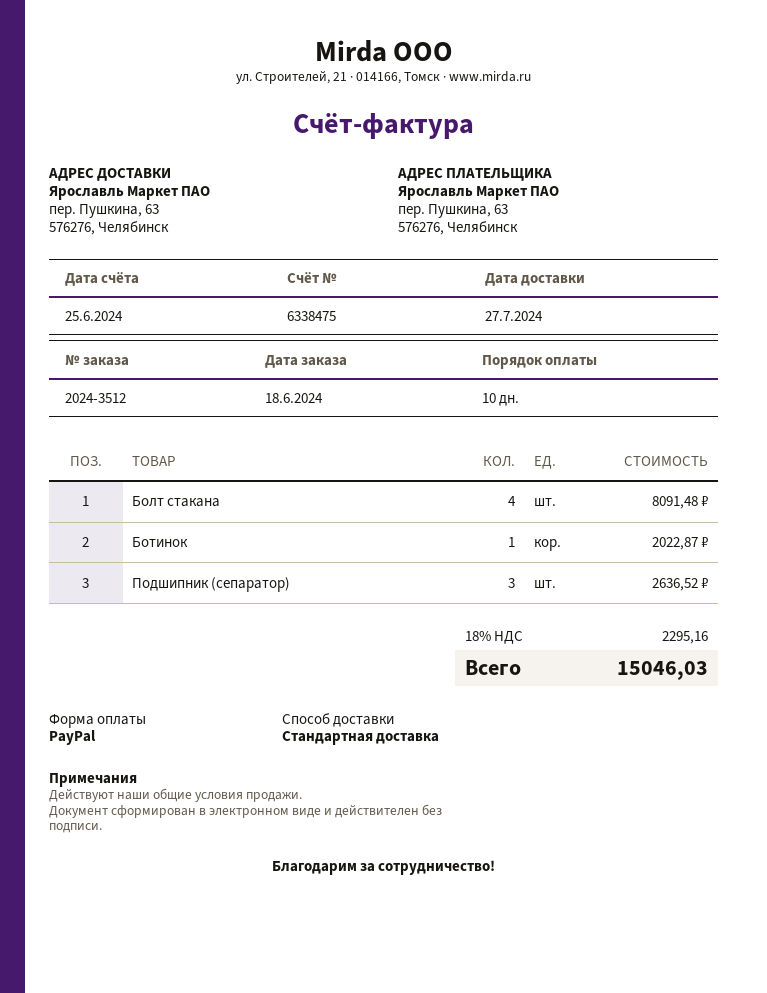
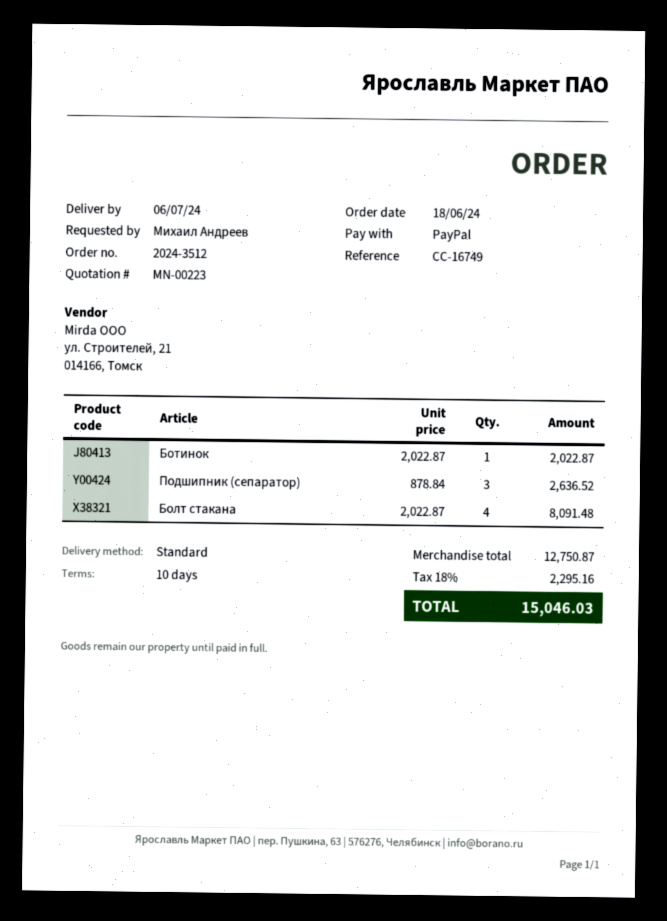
delivery date: 2024-07-27 -> 2024-07-06

